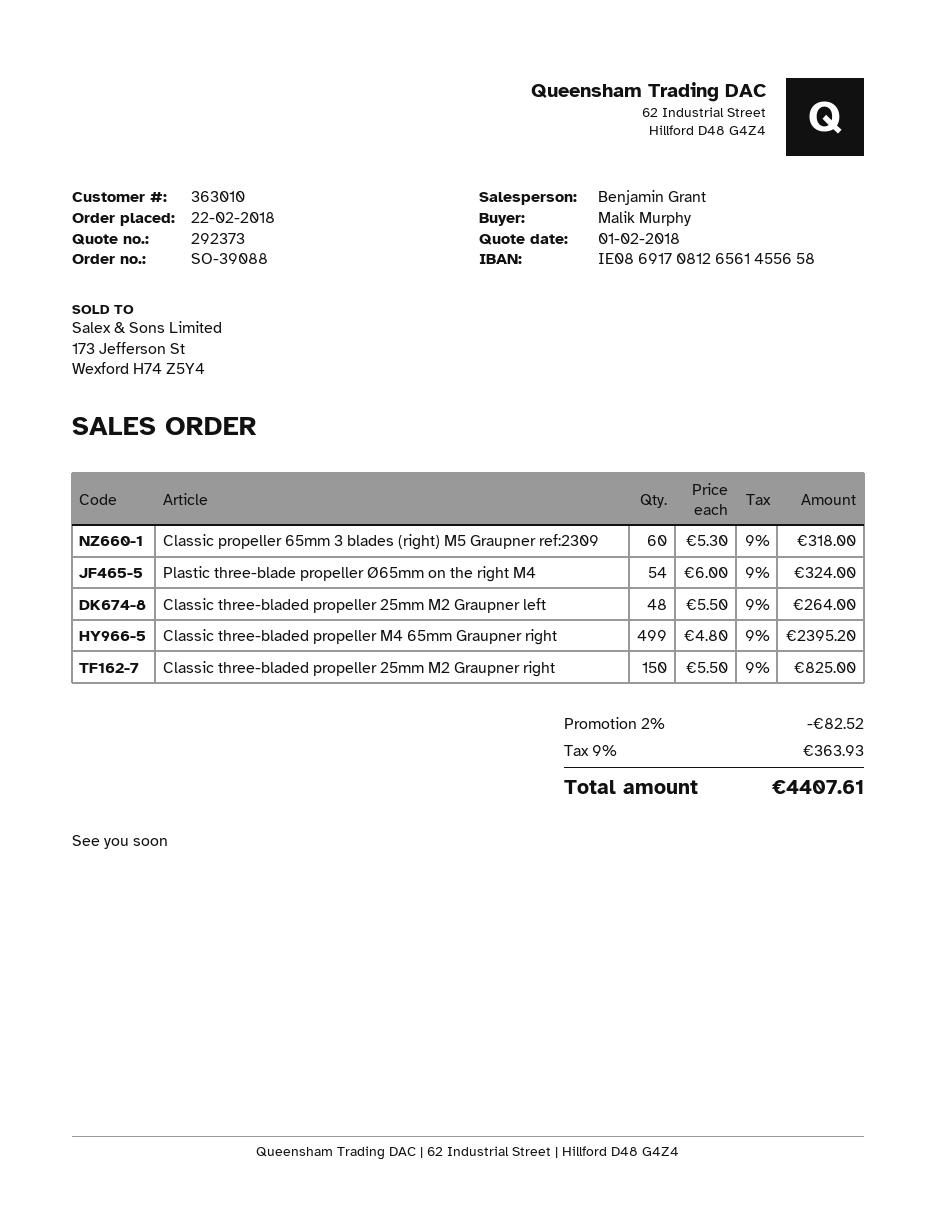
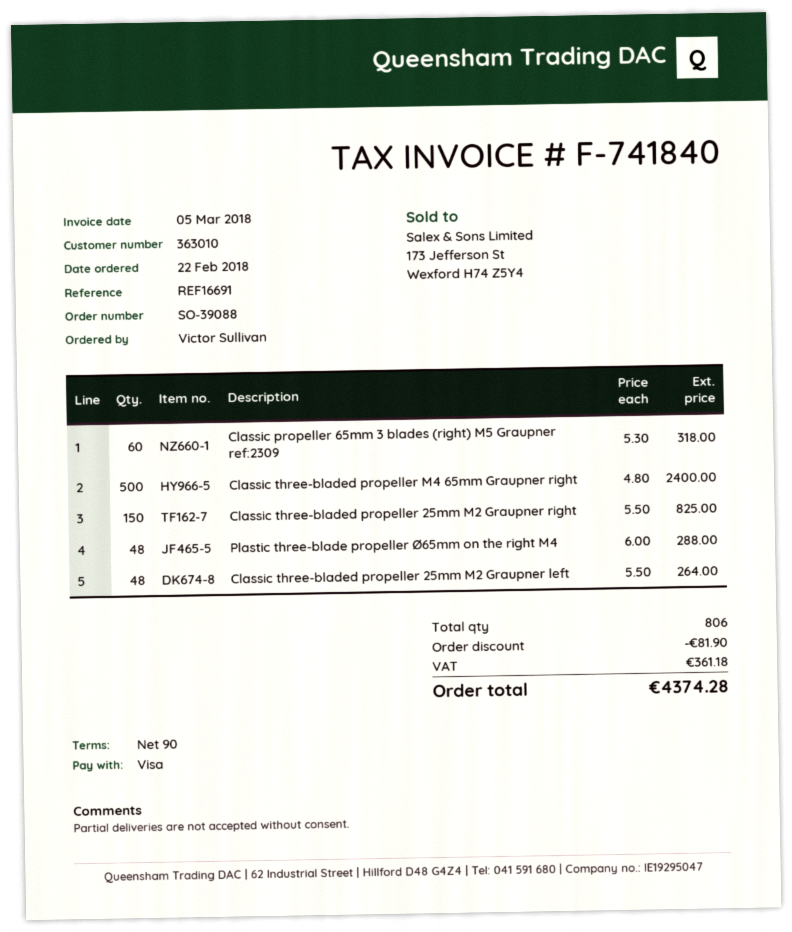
ordered by: Malik Murphy -> Victor Sullivan
Plastic three-blade propeller Ø65mm on the right M4: 54 x 6.00 = 324.00 -> 48 x 6.00 = 288.00
Classic three-bladed propeller M4 65mm Graupner right: 499 x 4.80 = 2395.20 -> 500 x 4.80 = 2400.00
discount: 82.52 -> 81.90
tax: 363.93 -> 361.18
total: 4407.61 -> 4374.28

